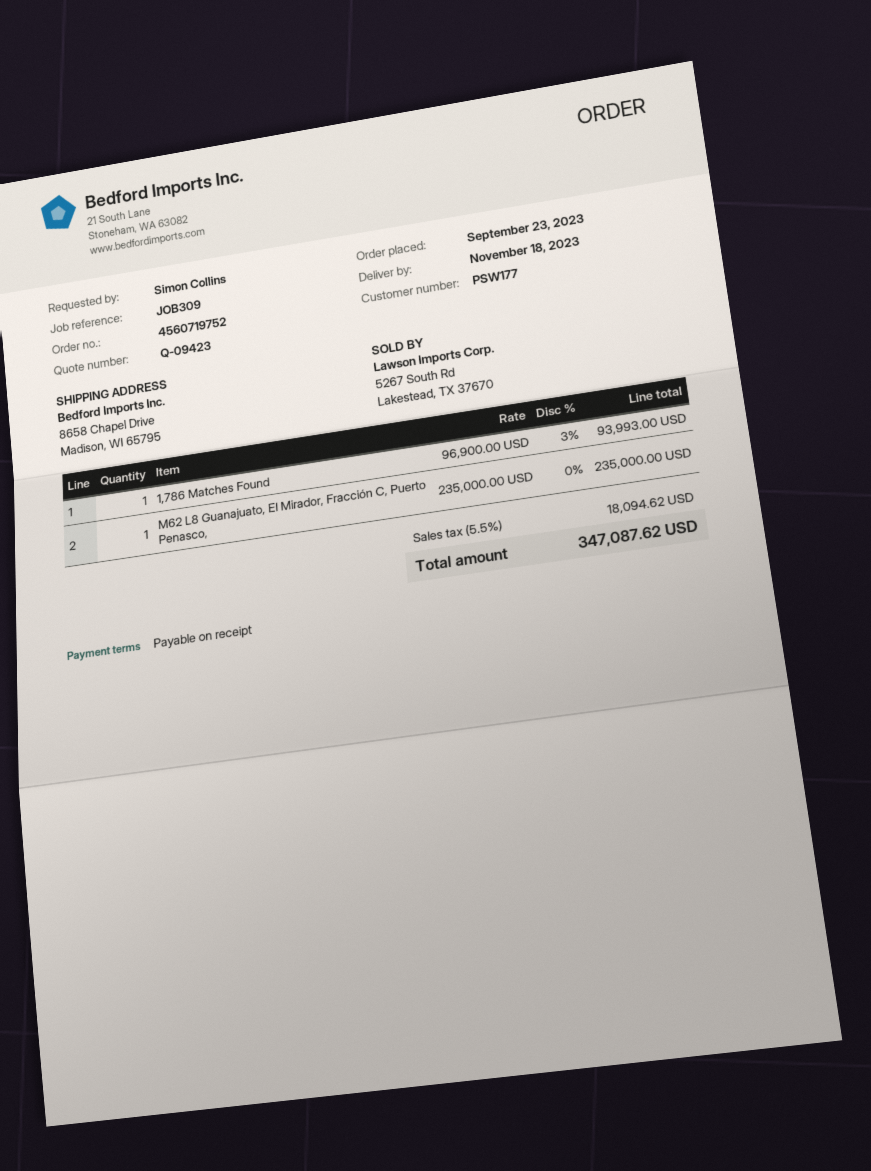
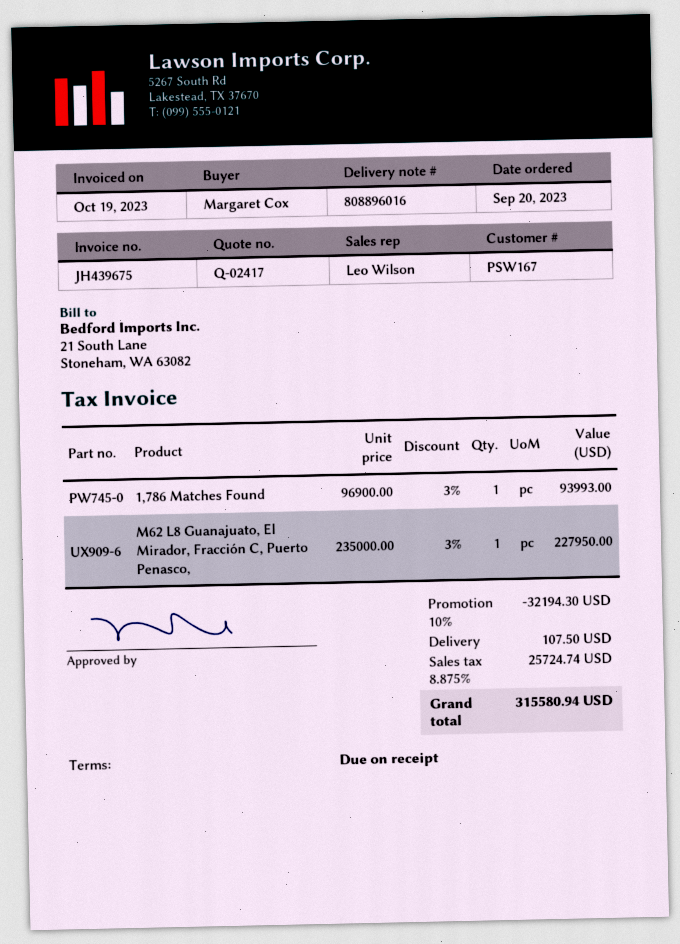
quote number: Q-09423 -> Q-02417
order date: 2023-09-23 -> 2023-09-20
customer number: PSW177 -> PSW167
ordered by: Simon Collins -> Margaret Cox
M62 L8 Guanajuato, El Mirador, Fracción C, Puerto Penasco,: 1 x 235000.00 = 235000.00 -> 1 x 235000.00 - 3% = 227950.00
discount: none -> 10% = 32194.30
shipping: none -> 107.50
tax: 5.5% = 18094.62 -> 8.875% = 25724.74
total: 347087.62 -> 315580.94

